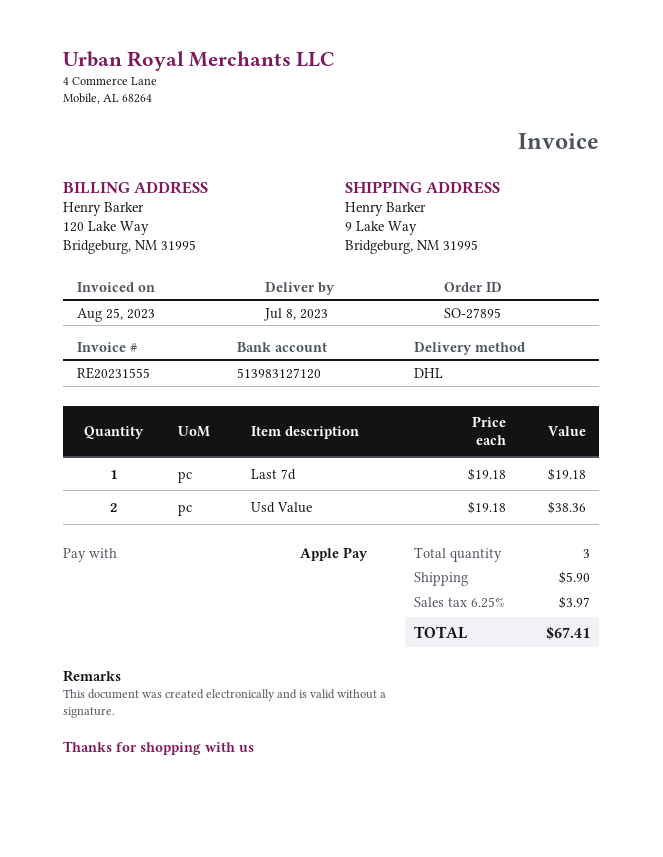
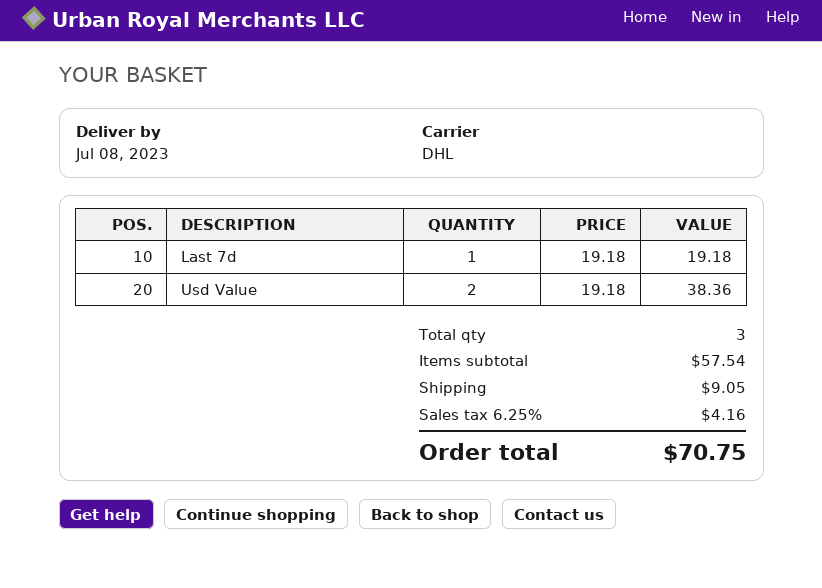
shipping: 5.90 -> 9.05
tax: 6.25% = 3.97 -> 6.25% = 4.16
total: 67.41 -> 70.75

